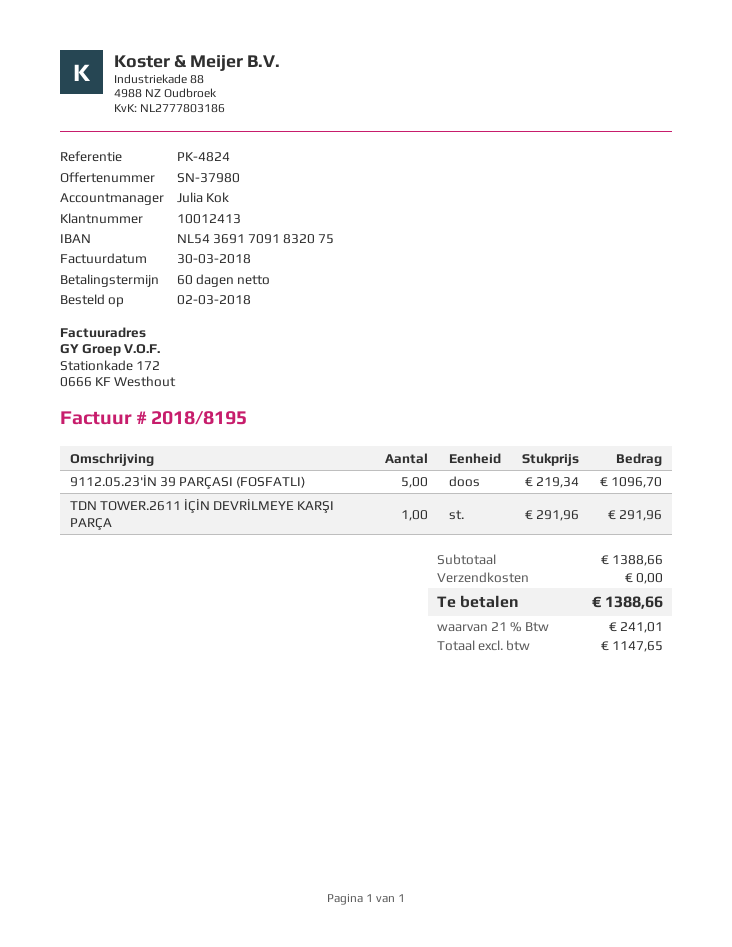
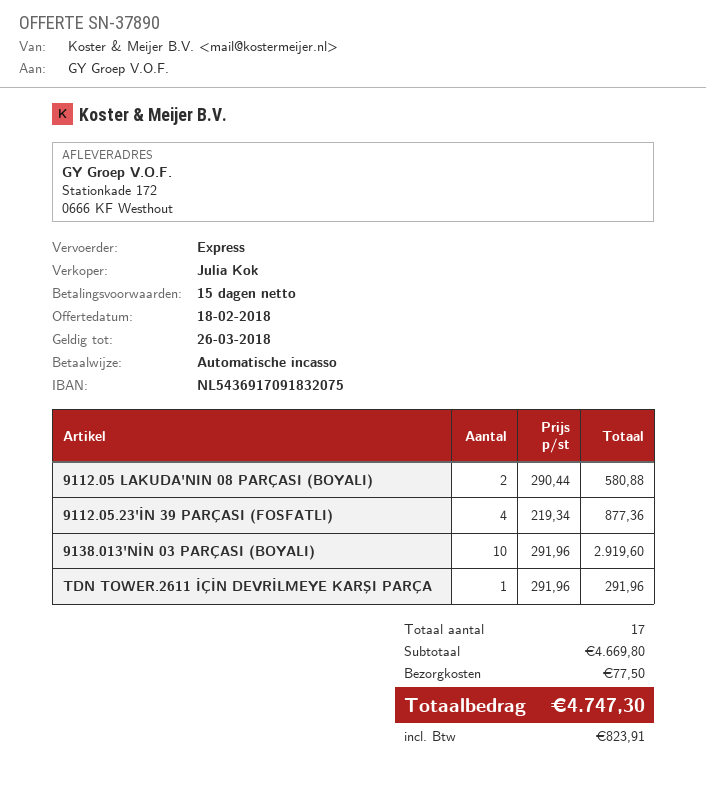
quote number: SN-37980 -> SN-37890
payment terms: 60 days -> 15 days
9112.05.23'İN 39 PARÇASI (FOSFATLI): 5 x 219.34 = 1096.70 -> 4 x 219.34 = 877.36
9112.05 LAKUDA'NIN 08 PARÇASI (BOYALI): none -> 2 x 290.44 = 580.88
9138.013'NİN 03 PARÇASI (BOYALI): none -> 10 x 291.96 = 2919.60
subtotal: 1388.66 -> 4669.80
shipping: 0.00 -> 77.50
tax: 241.01 -> 823.91
total: 1388.66 -> 4747.30

